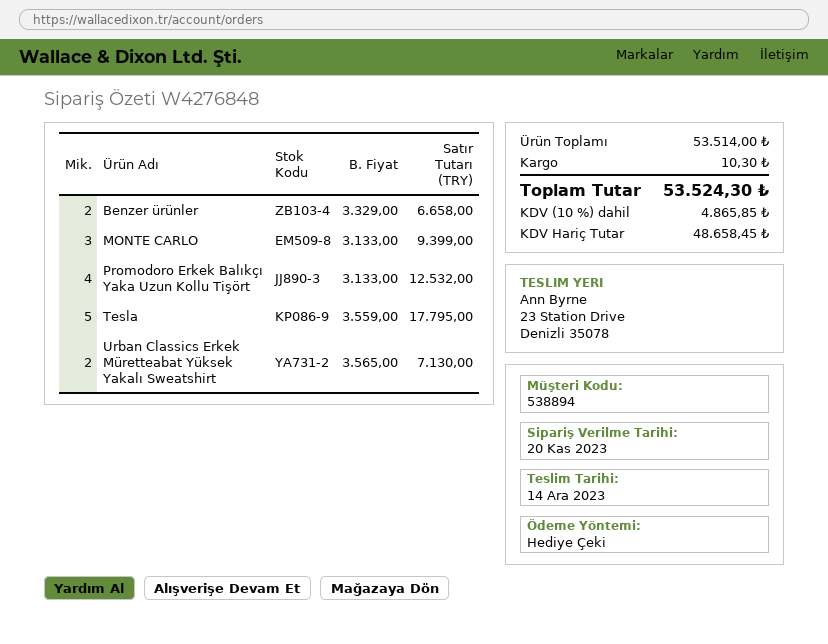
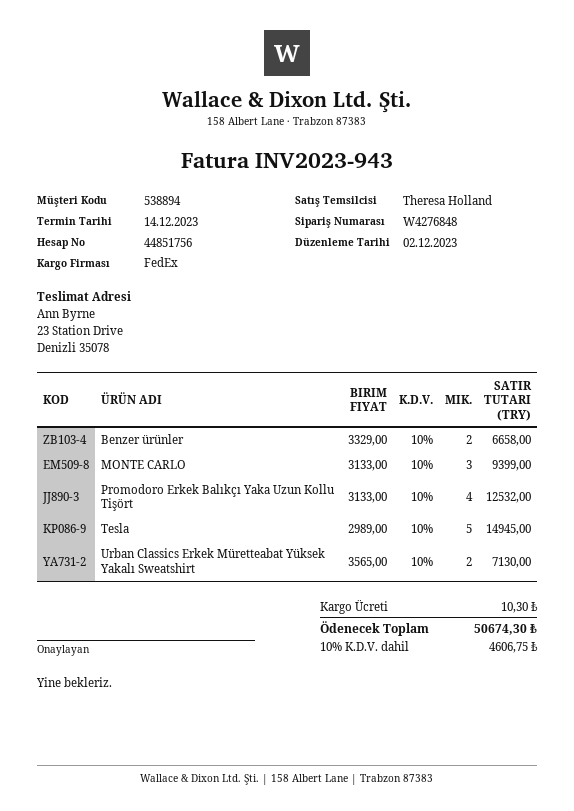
Tesla: 5 x 3559.00 = 17795.00 -> 5 x 2989.00 = 14945.00
tax: 10% = 4865.85 -> 10% = 4606.75
total: 53524.30 -> 50674.30

